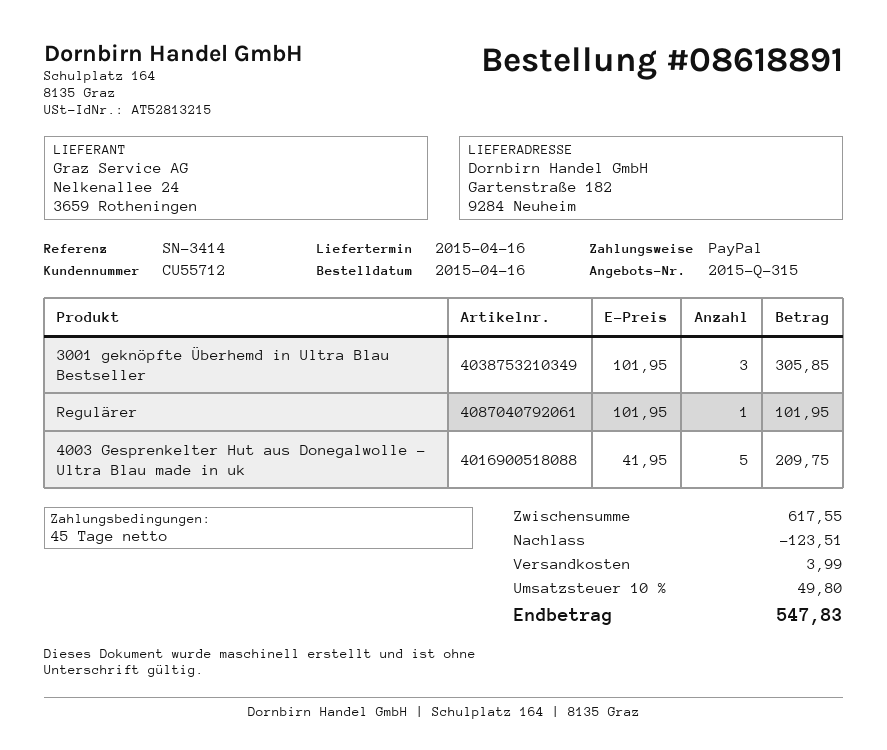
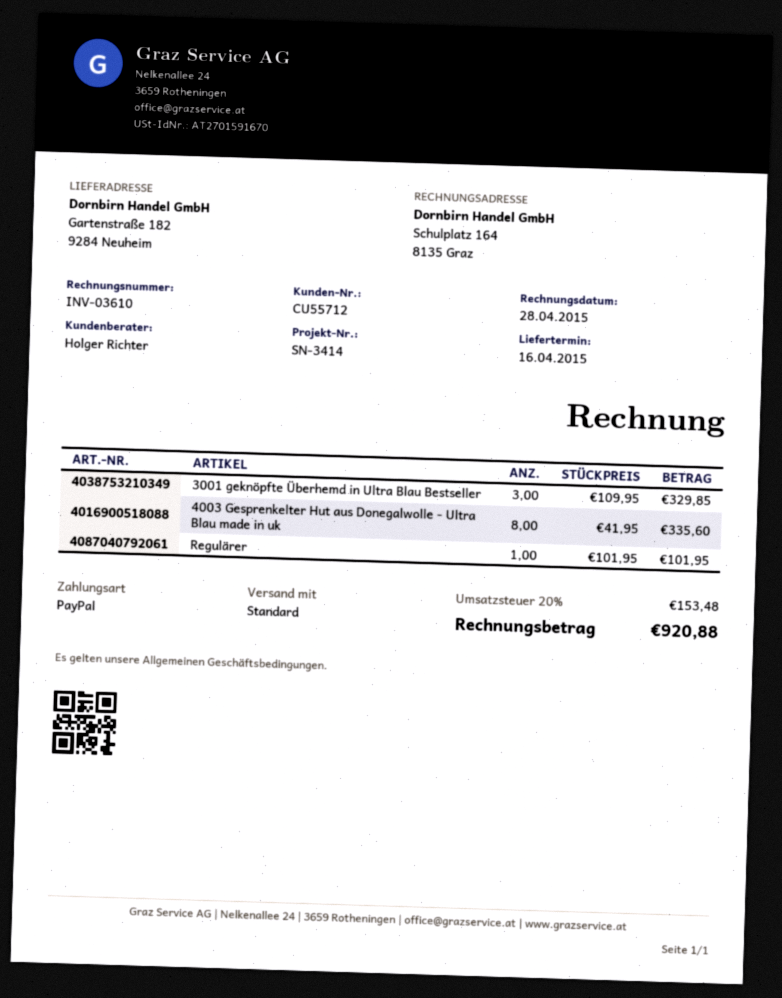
3001 geknöpfte Überhemd in Ultra Blau Bestseller: 3 x 101.95 = 305.85 -> 3 x 109.95 = 329.85
4003 Gesprenkelter Hut aus Donegalwolle - Ultra Blau made in uk: 5 x 41.95 = 209.75 -> 8 x 41.95 = 335.60
discount: 123.51 -> none
shipping: 3.99 -> none
tax: 10% = 49.80 -> 20% = 153.48
total: 547.83 -> 920.88

